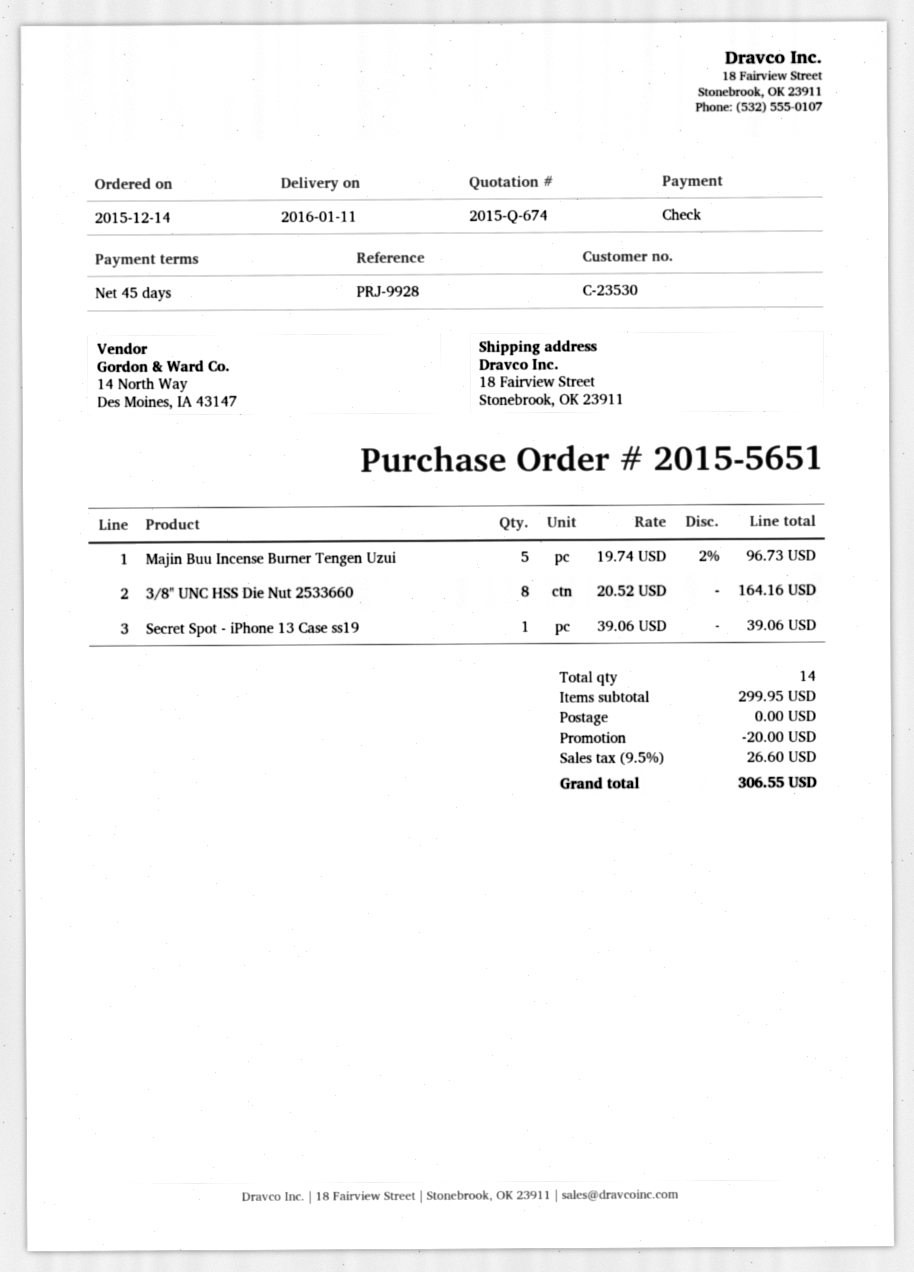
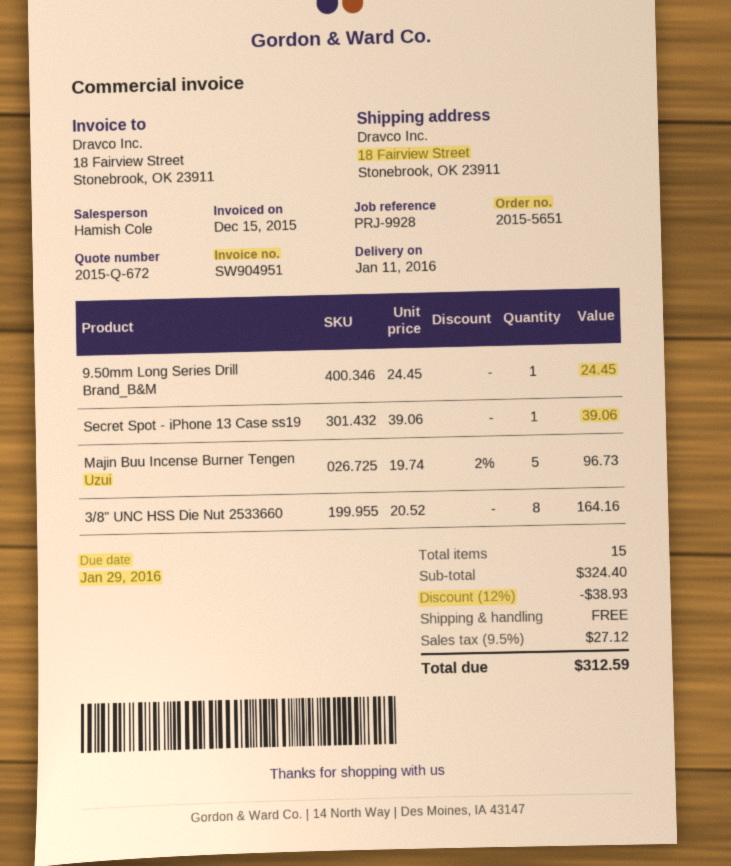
quote number: 2015-Q-674 -> 2015-Q-672
9.50mm Long Series Drill Brand_B&M: none -> 1 x 24.45 = 24.45
total quantity: 14 -> 15
subtotal: 299.95 -> 324.40
discount: 20.00 -> 38.93
tax: 9.5% = 26.60 -> 9.5% = 27.12
total: 306.55 -> 312.59

